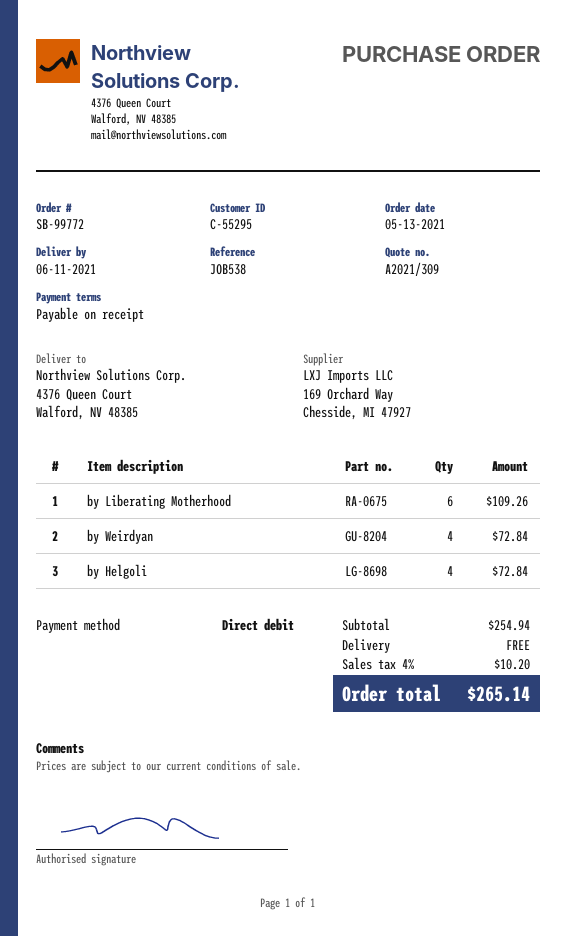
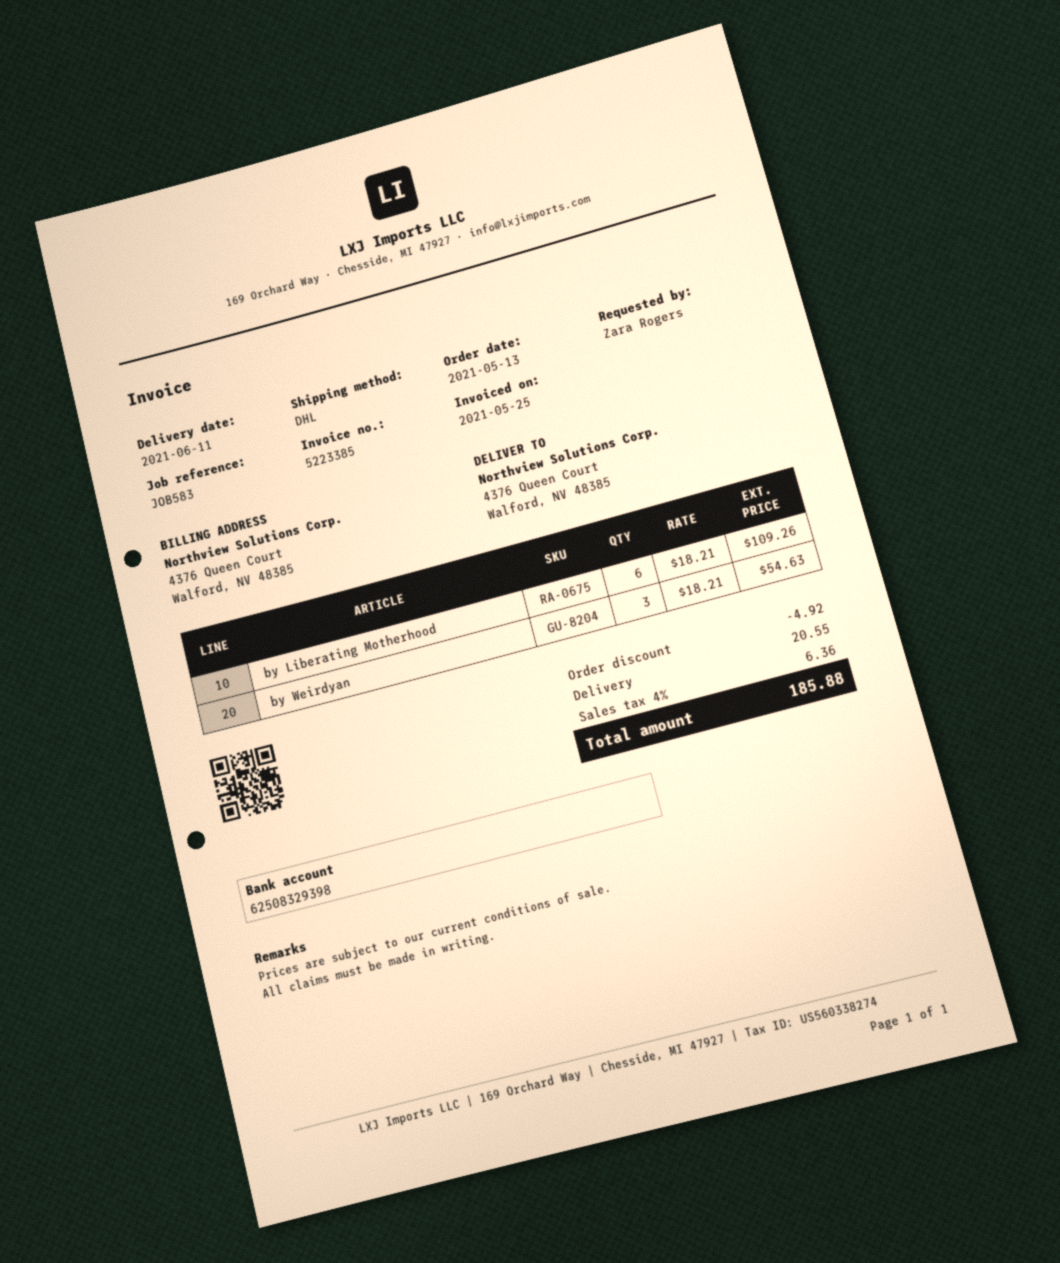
reference: JOB538 -> JOB583
by Weirdyan: 4 for 72.84 -> 3 for 54.63
by Helgoli: 4 for 72.84 -> none
discount: none -> 4.92
shipping: 0.00 -> 20.55
tax: 4% = 10.20 -> 4% = 6.36
total: 265.14 -> 185.88

